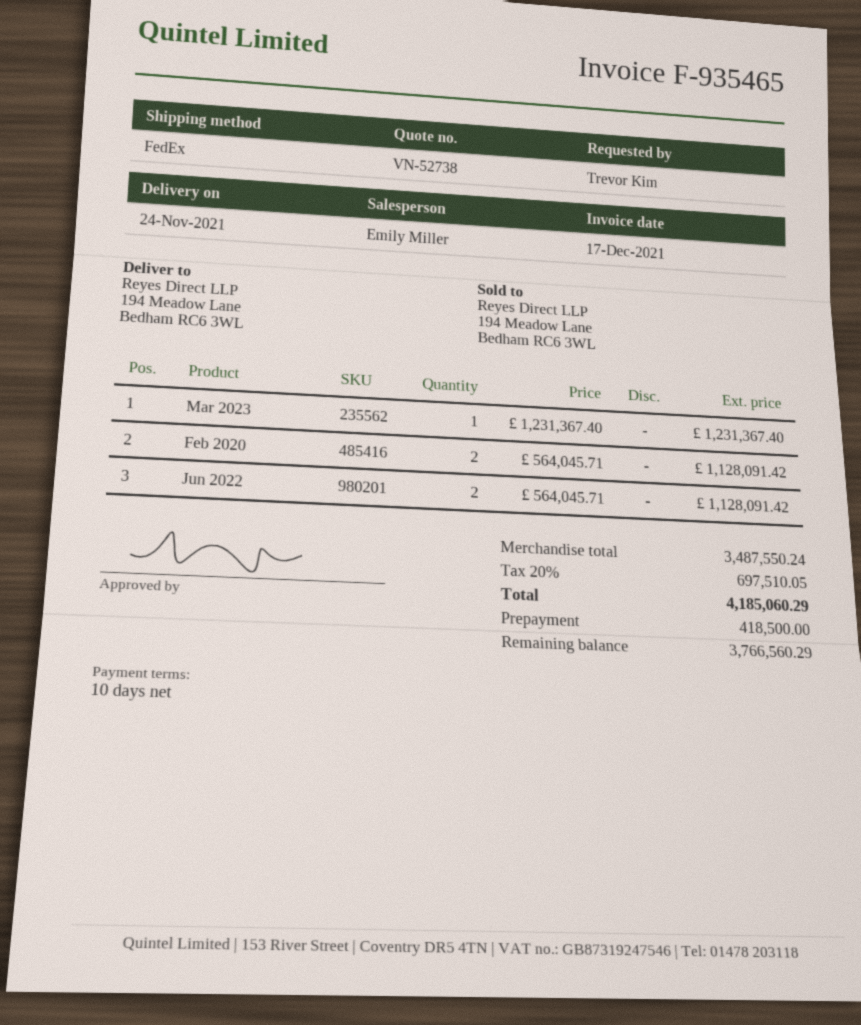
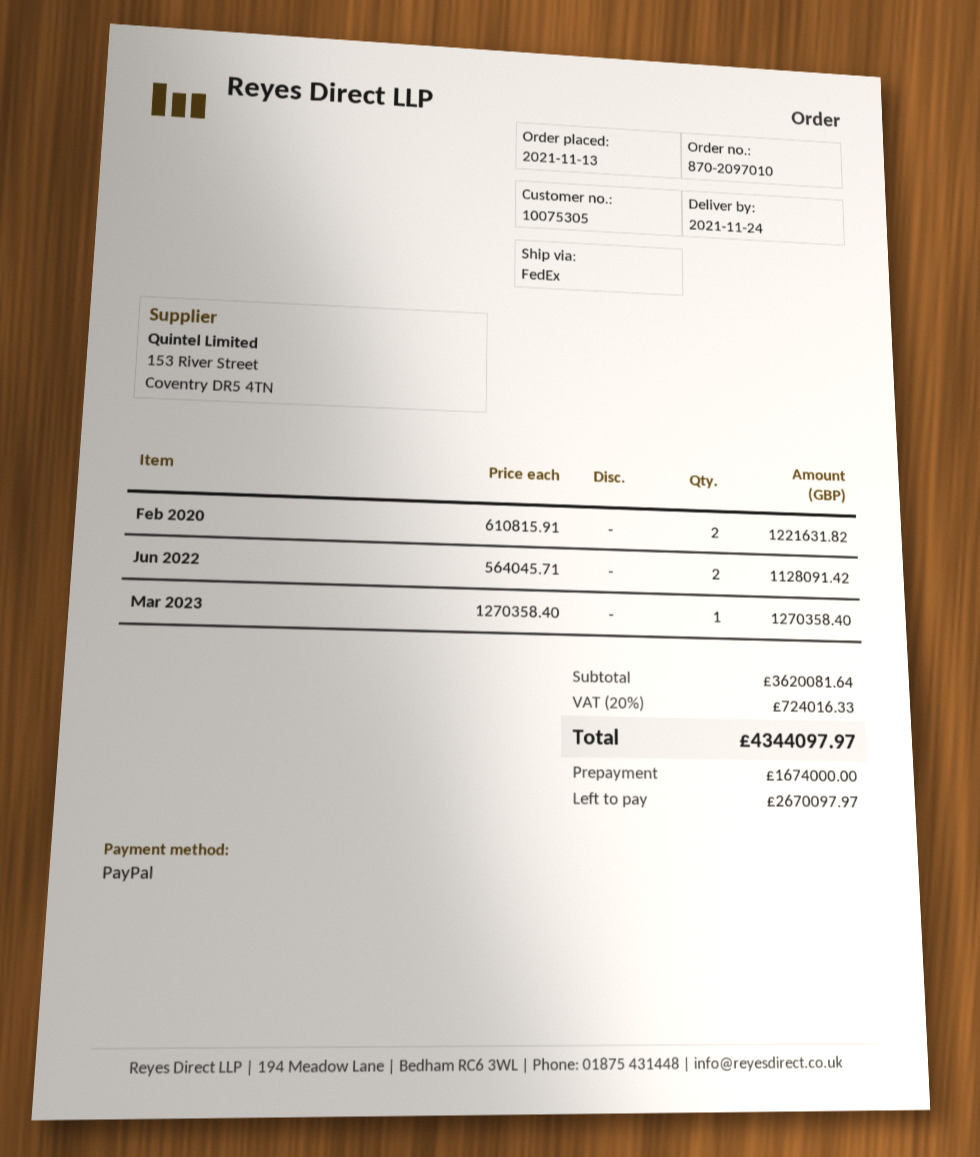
Mar 2023: 1 x 1231367.40 = 1231367.40 -> 1 x 1270358.40 = 1270358.40
Feb 2020: 2 x 564045.71 = 1128091.42 -> 2 x 610815.91 = 1221631.82
subtotal: 3487550.24 -> 3620081.64
tax: 20% = 697510.05 -> 20% = 724016.33
total: 4185060.29 -> 4344097.97
deposit: 418500.00 -> 1674000.00
balance: 3766560.29 -> 2670097.97

